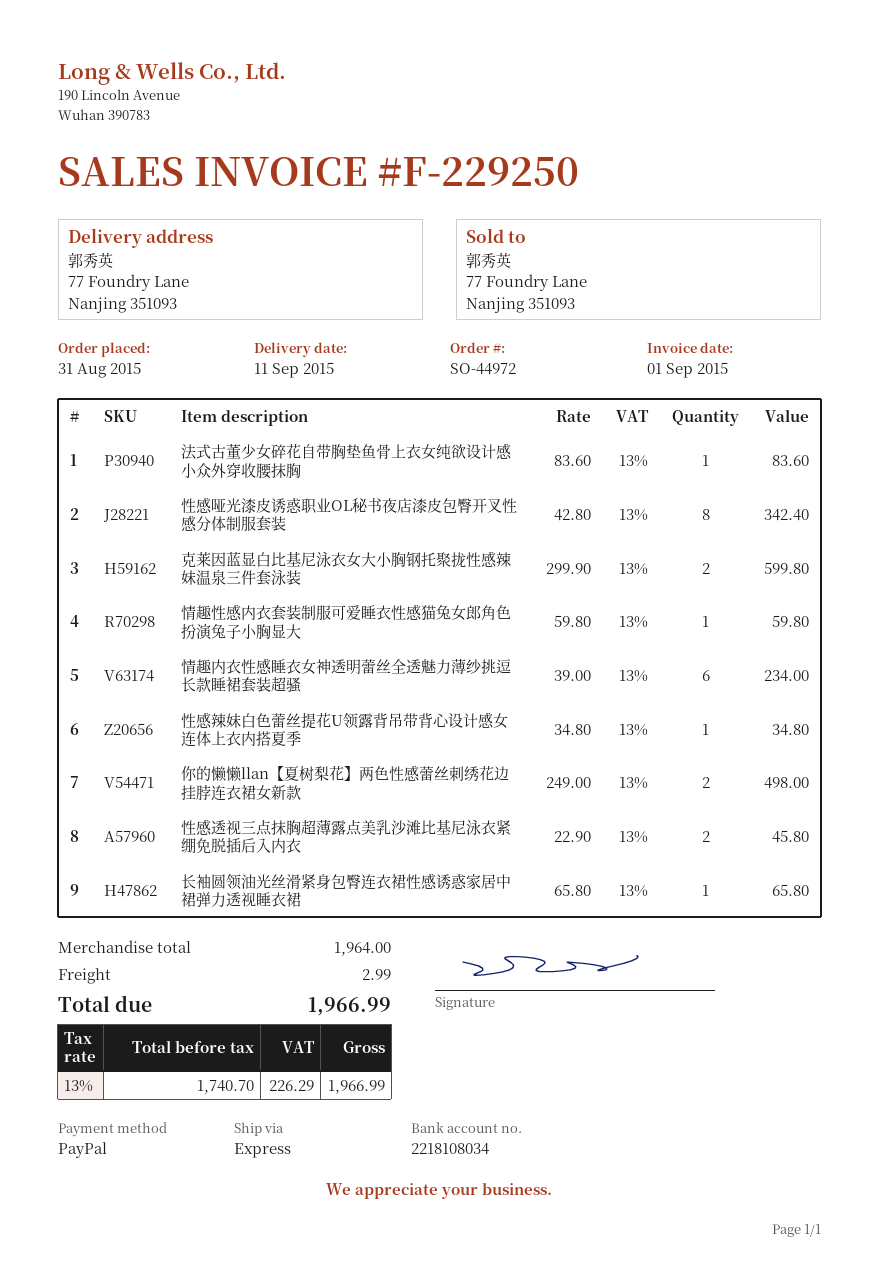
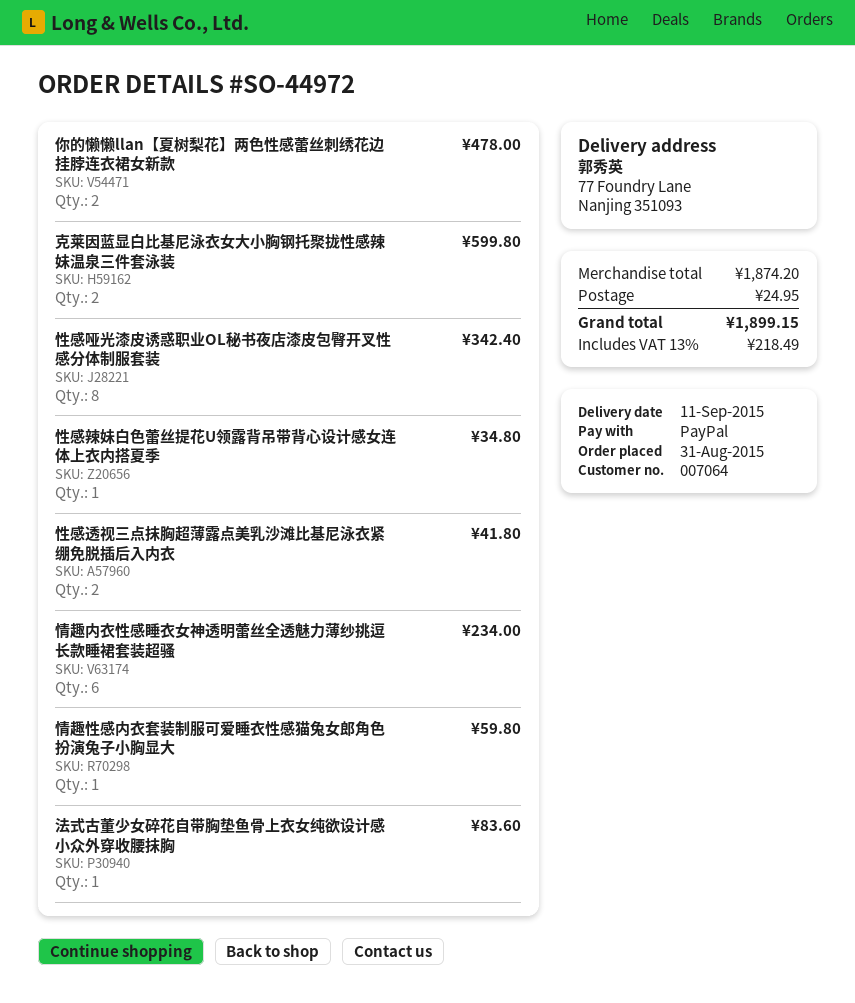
你的懒懒llan【夏树梨花】两色性感蕾丝刺绣花边挂脖连衣裙女新款: 2 for 498.00 -> 2 for 478.00
性感透视三点抹胸超薄露点美乳沙滩比基尼泳衣紧绷免脱插后入内衣: 2 for 45.80 -> 2 for 41.80
长袖圆领油光丝滑紧身包臀连衣裙性感诱惑家居中裙弹力透视睡衣裙: 1 for 65.80 -> none
subtotal: 1964.00 -> 1874.20
shipping: 2.99 -> 24.95
tax: 13% = 226.29 -> 13% = 218.49
total: 1966.99 -> 1899.15

